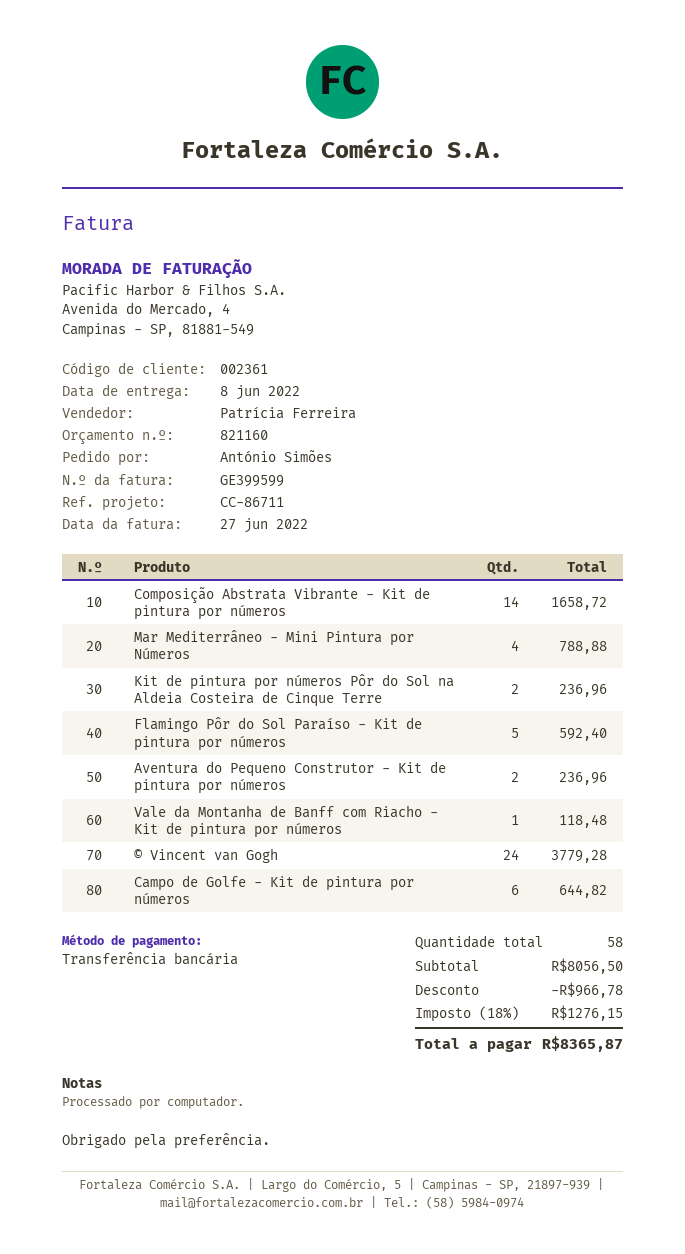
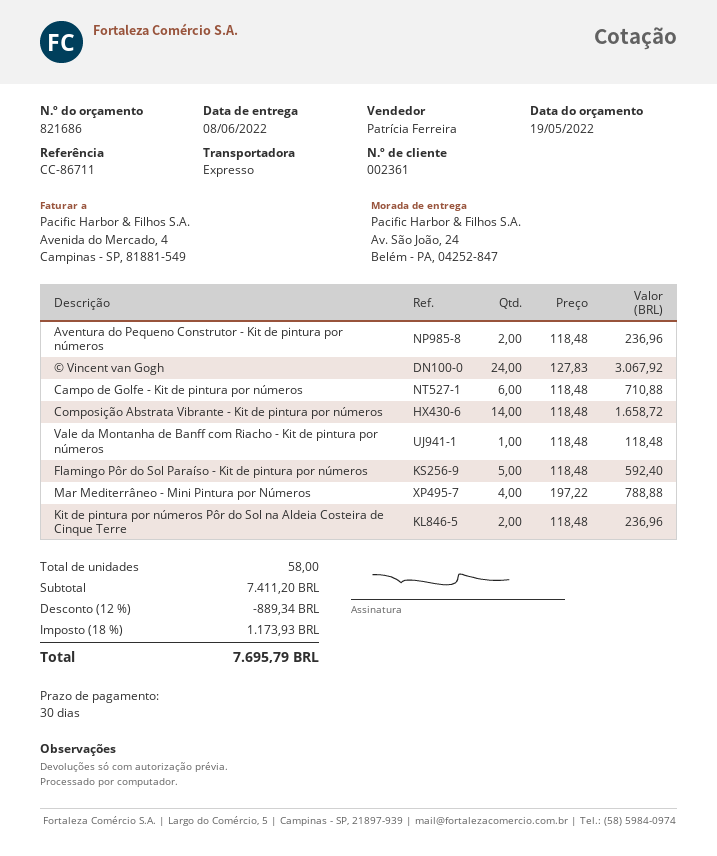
quote number: 821160 -> 821686
© Vincent van Gogh: 24 for 3779.28 -> 24 for 3067.92
Campo de Golfe - Kit de pintura por números: 6 for 644.82 -> 6 for 710.88
subtotal: 8056.50 -> 7411.20
discount: 966.78 -> 889.34
tax: 18% = 1276.15 -> 18% = 1173.93
total: 8365.87 -> 7695.79

